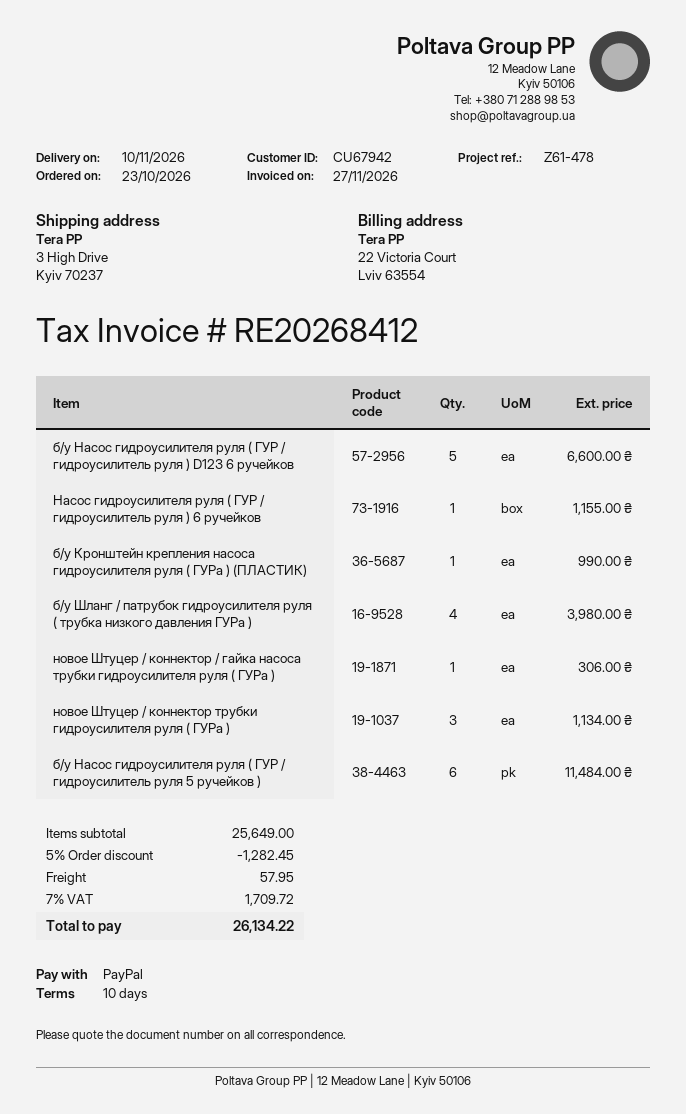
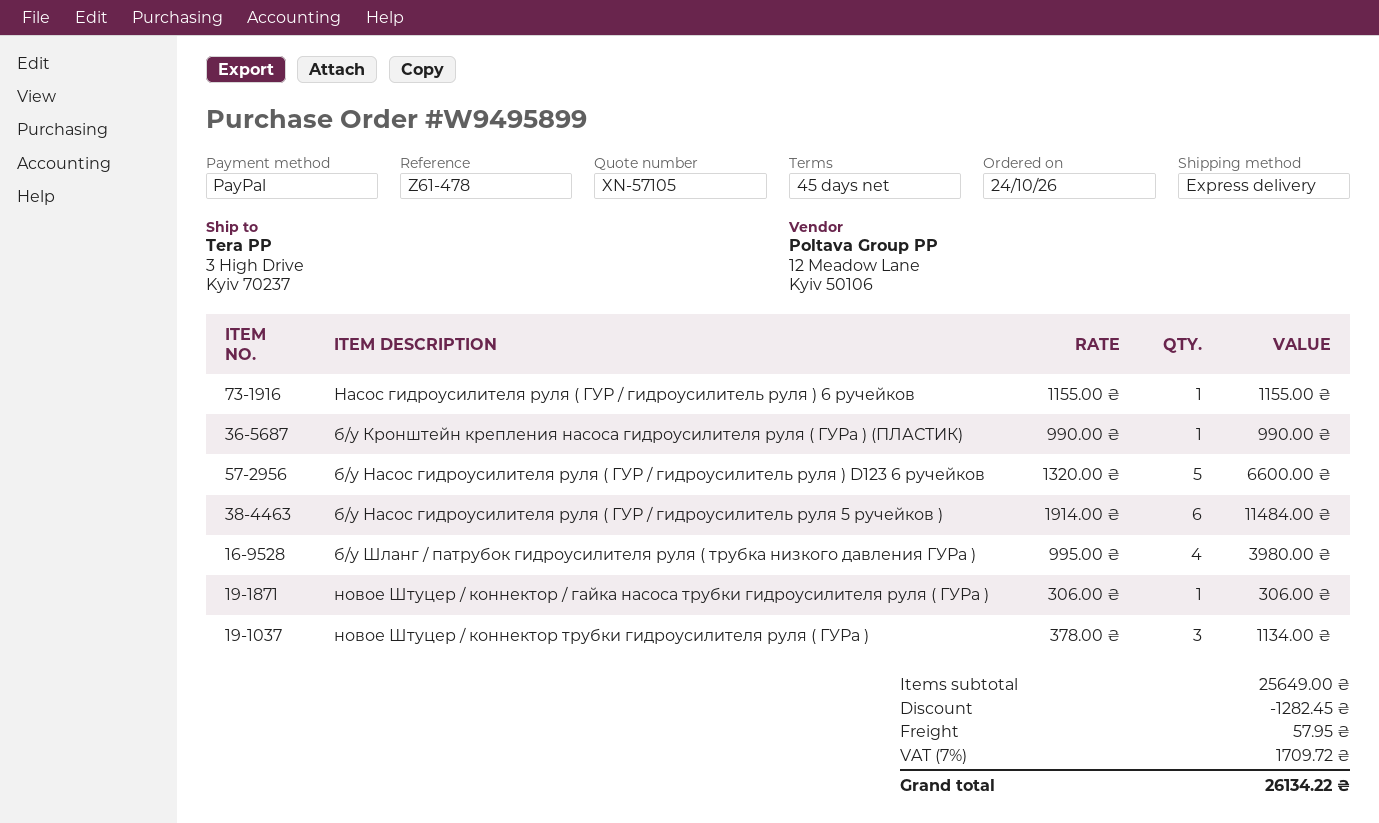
order date: 2026-10-23 -> 2026-10-24
payment terms: 10 days -> 45 days

